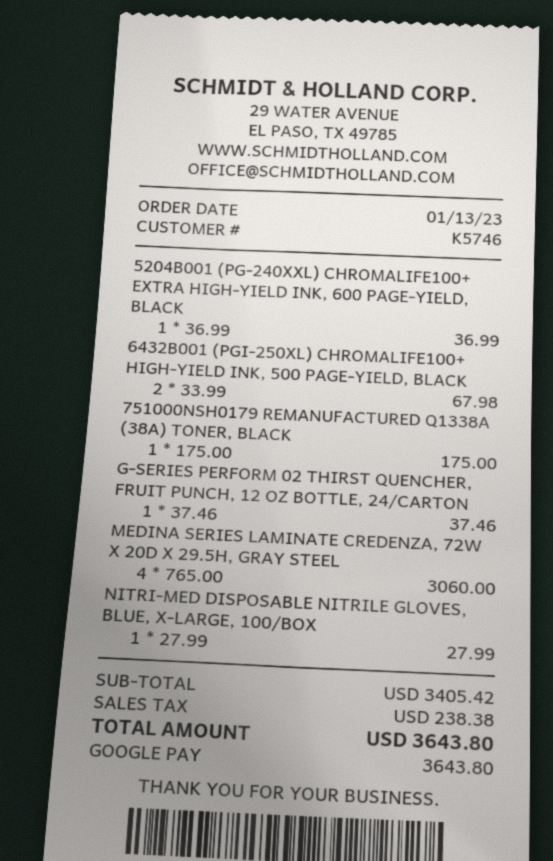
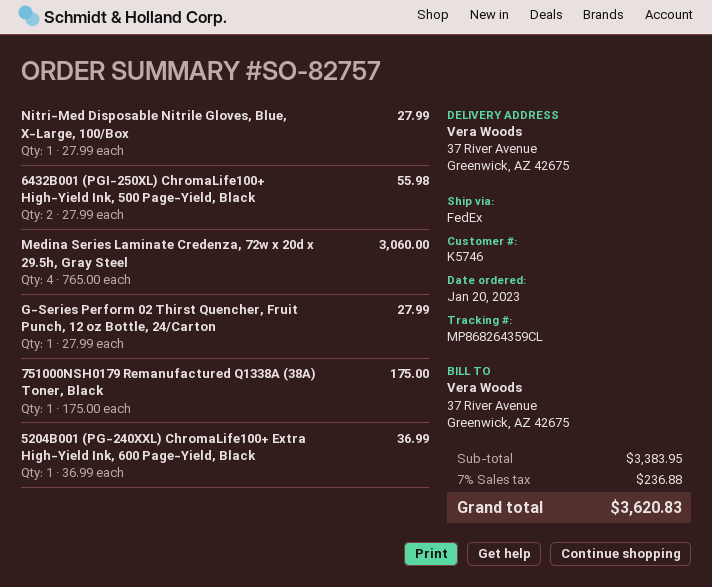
order date: 2023-01-13 -> 2023-01-20
6432B001 (PGI-250XL) CHROMALIFE100+ HIGH-YIELD INK, 500 PAGE-YIELD, BLACK: 2 x 33.99 = 67.98 -> 2 x 27.99 = 55.98
G-SERIES PERFORM 02 THIRST QUENCHER, FRUIT PUNCH, 12 OZ BOTTLE, 24/CARTON: 1 x 37.46 = 37.46 -> 1 x 27.99 = 27.99
subtotal: 3405.42 -> 3383.95
tax: 238.38 -> 236.88
total: 3643.80 -> 3620.83

